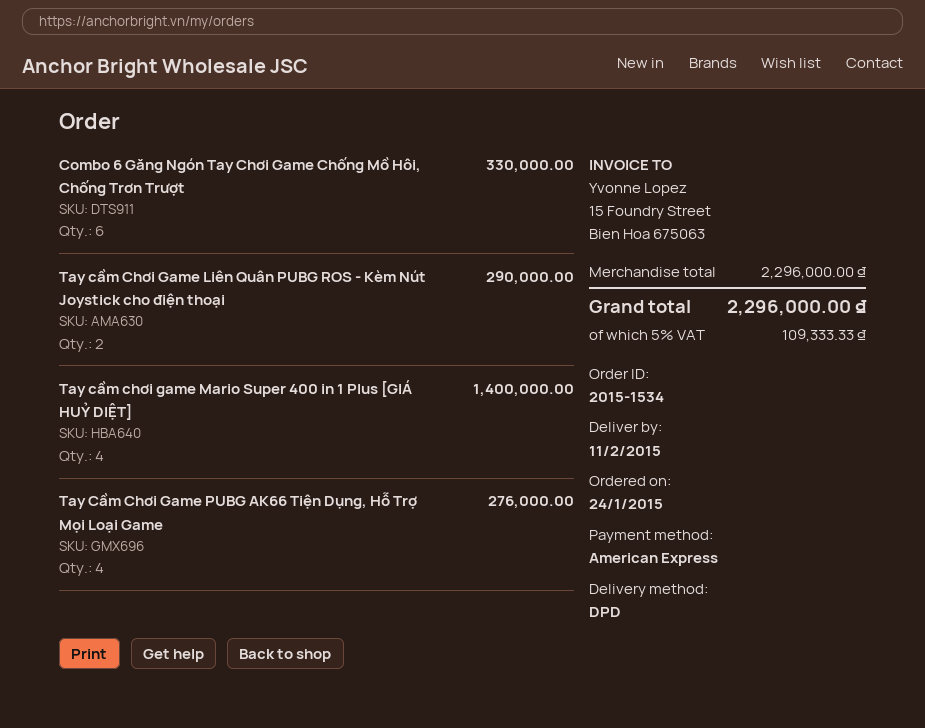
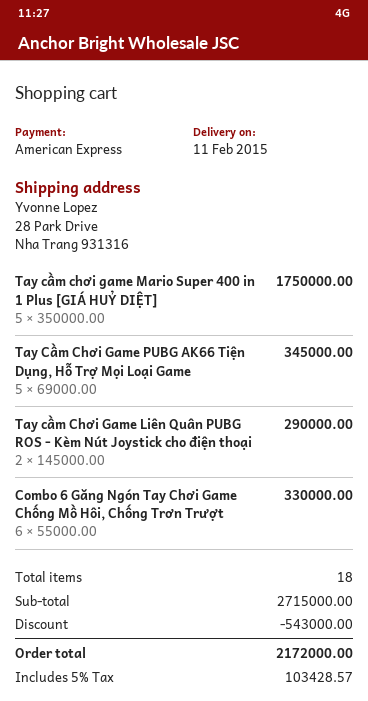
Tay cầm chơi game Mario Super 400 in 1 Plus [GIÁ HUỶ DIỆT]: 4 for 1400000.00 -> 5 for 1750000.00
Tay Cầm Chơi Game PUBG AK66 Tiện Dụng, Hỗ Trợ Mọi Loại Game: 4 for 276000.00 -> 5 for 345000.00
subtotal: 2296000.00 -> 2715000.00
discount: none -> 543000.00
tax: 5% = 109333.33 -> 5% = 103428.57
total: 2296000.00 -> 2172000.00

